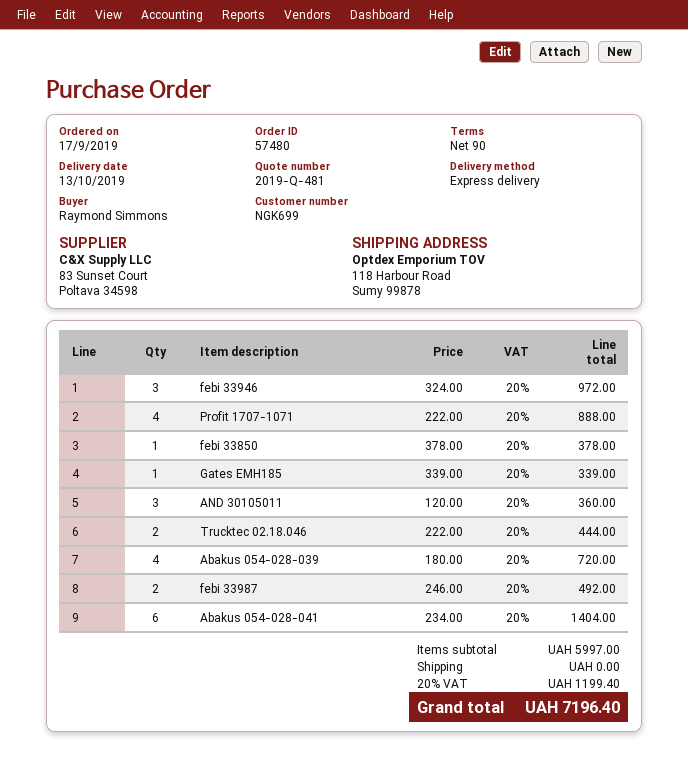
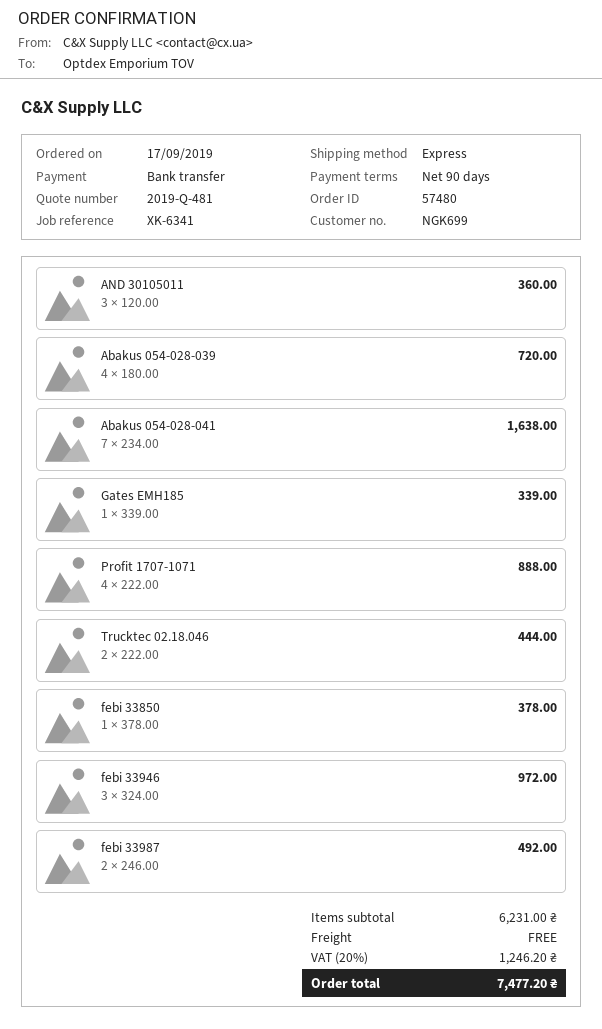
Abakus 054-028-041: 6 x 234.00 = 1404.00 -> 7 x 234.00 = 1638.00
subtotal: 5997.00 -> 6231.00
tax: 20% = 1199.40 -> 20% = 1246.20
total: 7196.40 -> 7477.20

